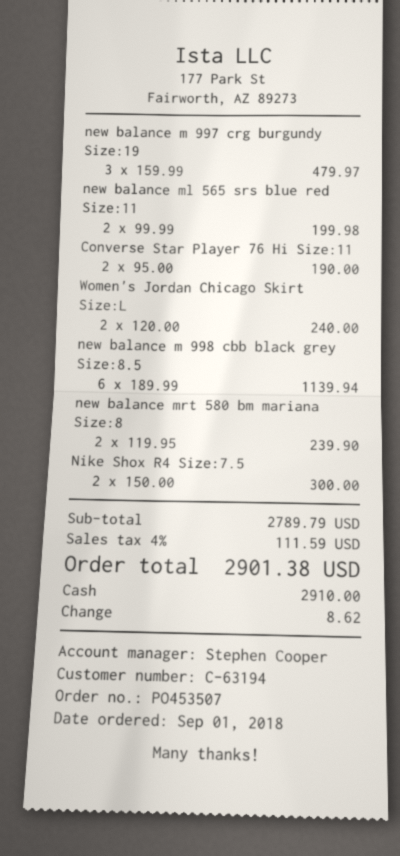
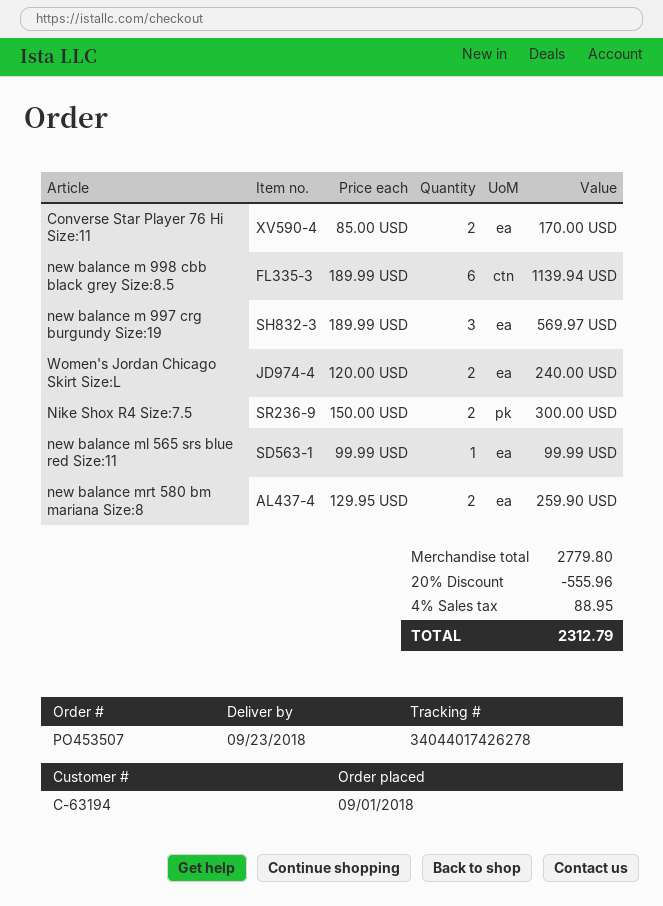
new balance m 997 crg burgundy Size:19: 3 x 159.99 = 479.97 -> 3 x 189.99 = 569.97
new balance ml 565 srs blue red Size:11: 2 x 99.99 = 199.98 -> 1 x 99.99 = 99.99
Converse Star Player 76 Hi Size:11: 2 x 95.00 = 190.00 -> 2 x 85.00 = 170.00
new balance mrt 580 bm mariana Size:8: 2 x 119.95 = 239.90 -> 2 x 129.95 = 259.90
subtotal: 2789.79 -> 2779.80
discount: none -> 20% = 555.96
tax: 4% = 111.59 -> 4% = 88.95
total: 2901.38 -> 2312.79

